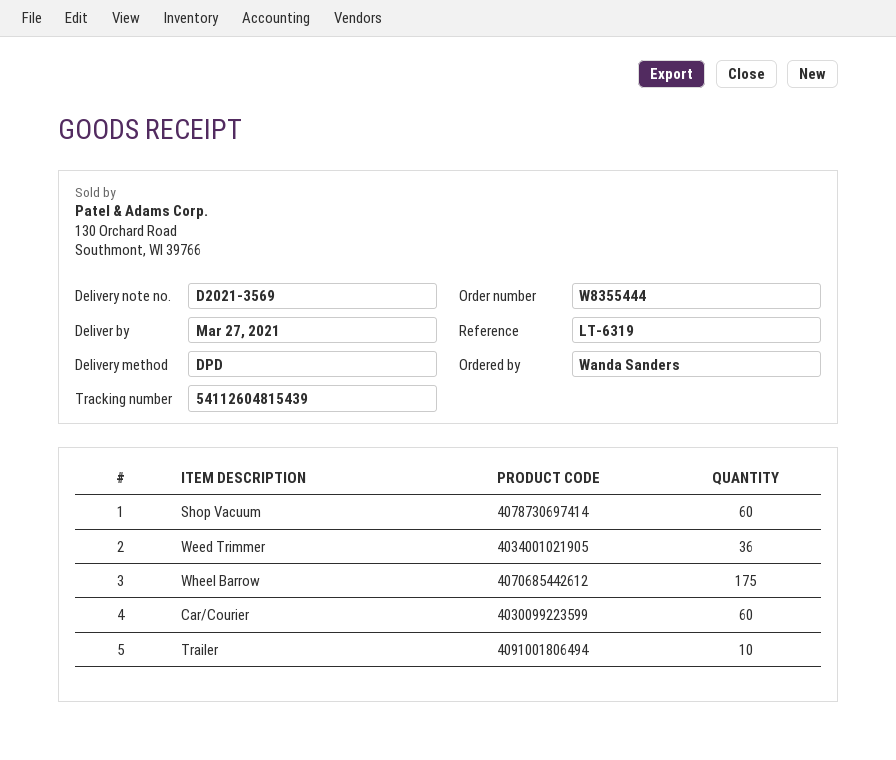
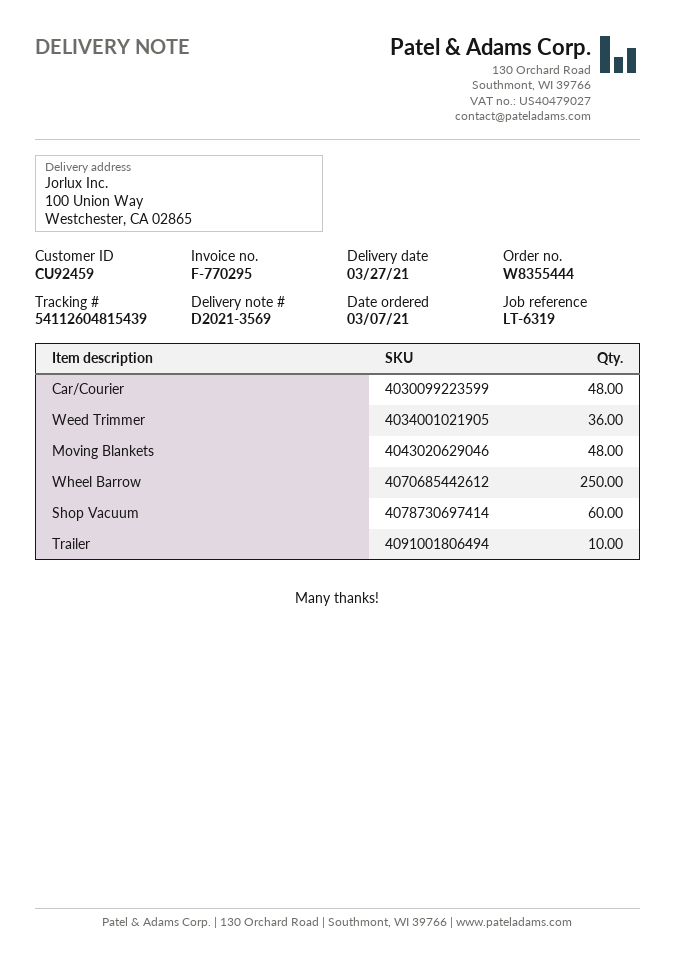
Wheel Barrow: 175 -> 250
Car/Courier: 60 -> 48
Moving Blankets: none -> 48

